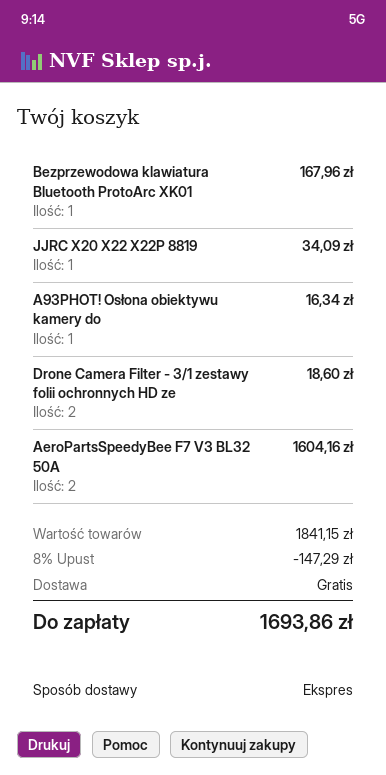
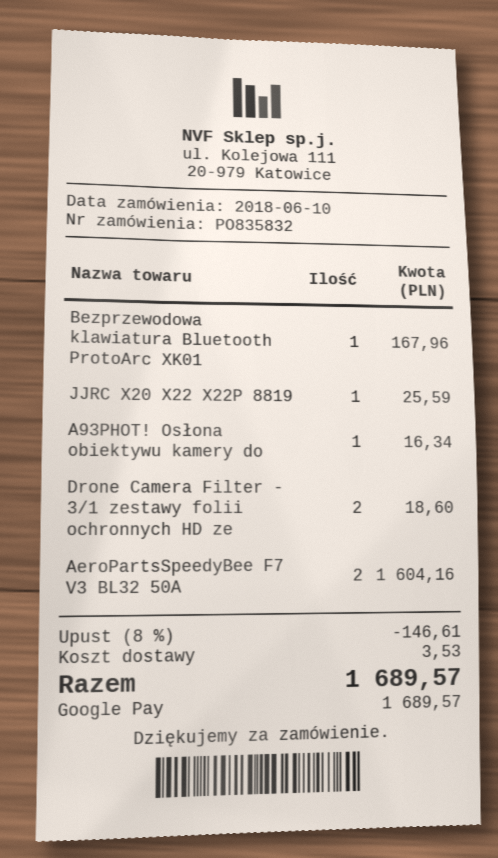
JJRC X20 X22 X22P 8819: 1 for 34.09 -> 1 for 25.59
discount: 8% = 147.29 -> 8% = 146.61
shipping: 0.00 -> 3.53
total: 1693.86 -> 1689.57

